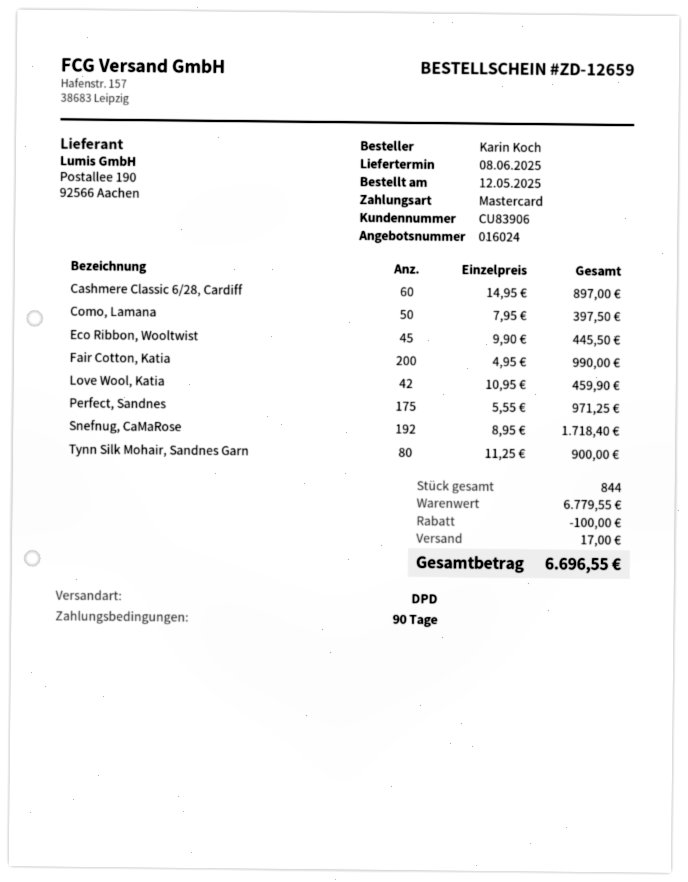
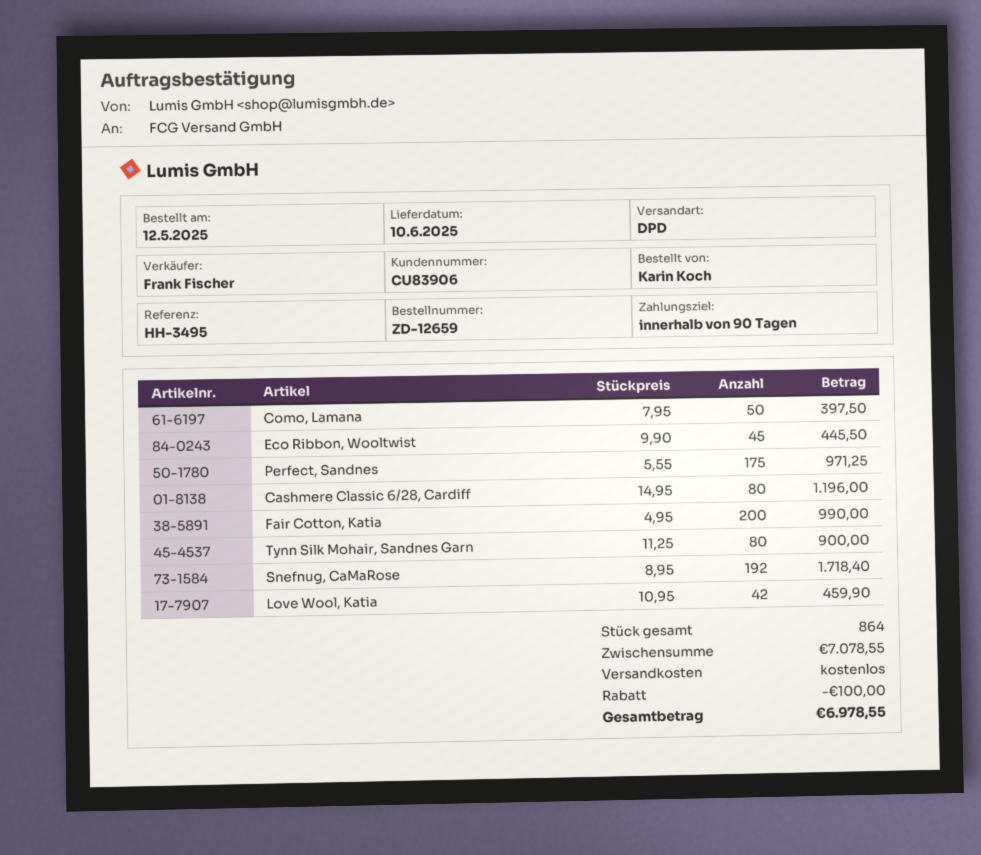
delivery date: 2025-06-08 -> 2025-06-10
Cashmere Classic 6/28, Cardiff: 60 x 14.95 = 897.00 -> 80 x 14.95 = 1196.00
total quantity: 844 -> 864
subtotal: 6779.55 -> 7078.55
shipping: 17.00 -> 0.00
total: 6696.55 -> 6978.55

